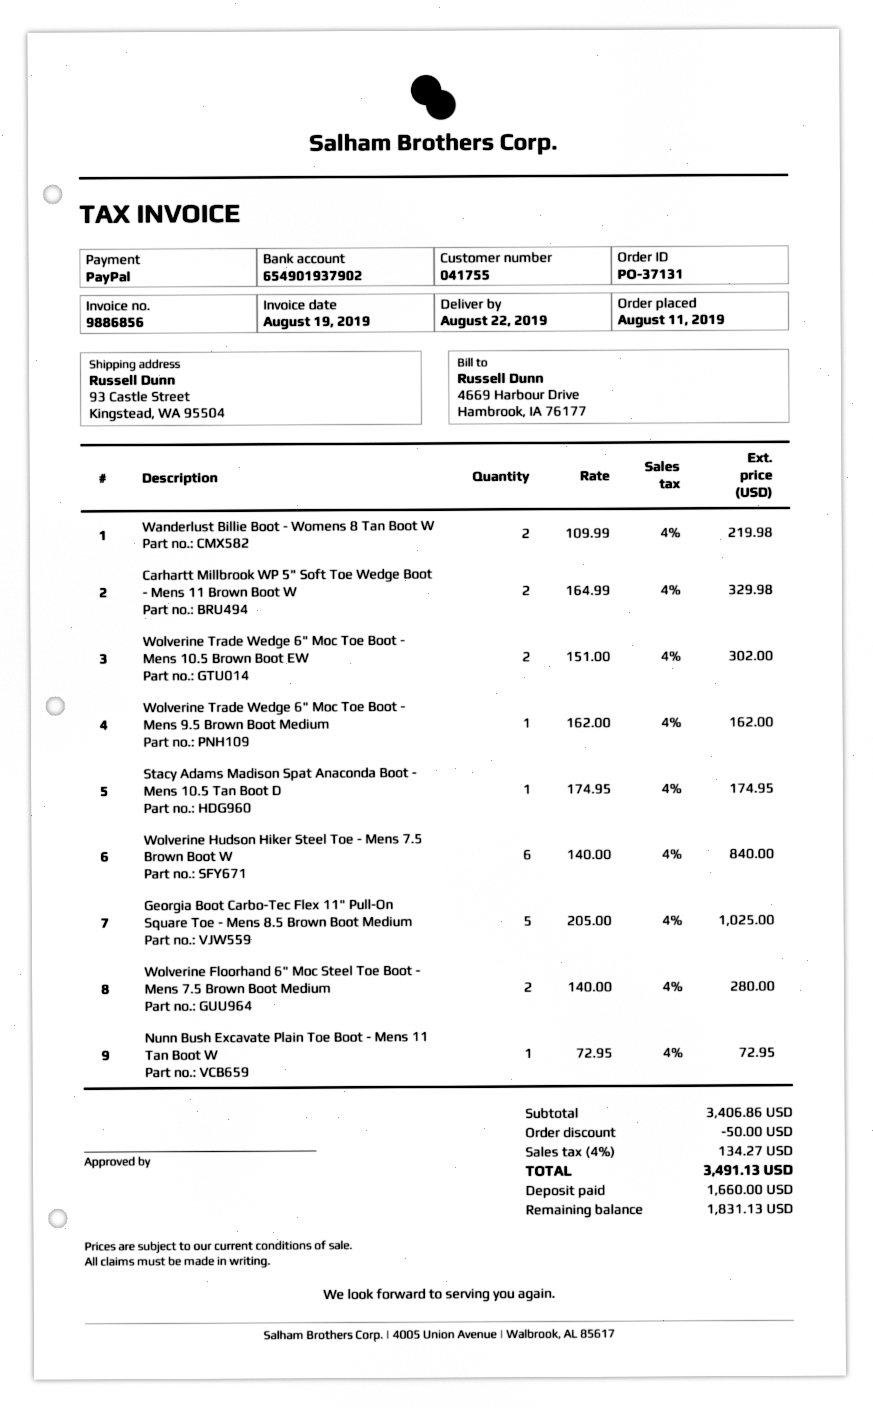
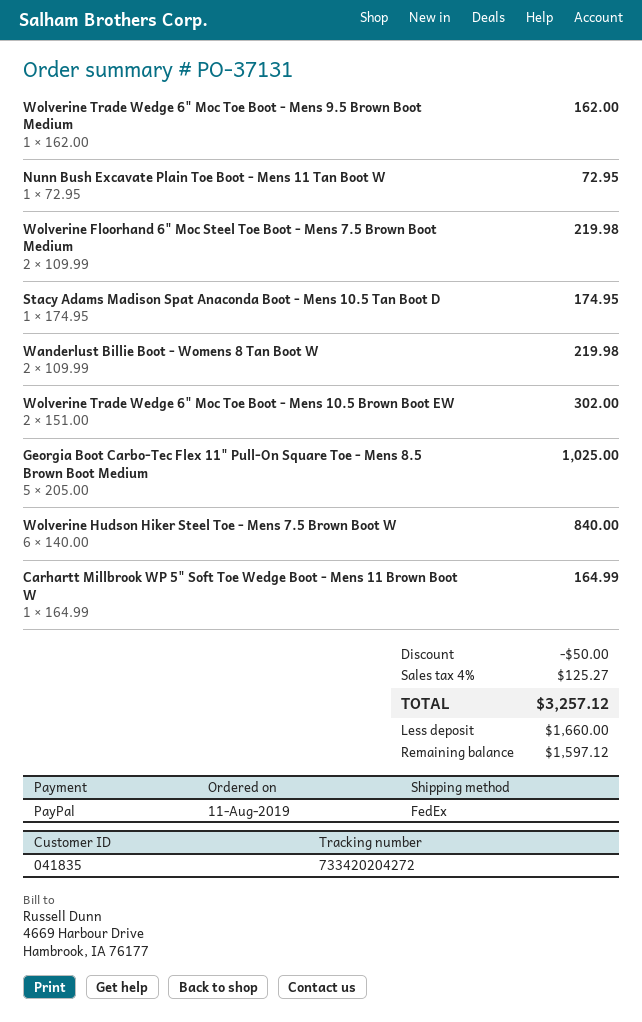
customer number: 041755 -> 041835
Carhartt Millbrook WP 5" Soft Toe Wedge Boot - Mens 11 Brown Boot W: 2 x 164.99 = 329.98 -> 1 x 164.99 = 164.99
Wolverine Floorhand 6" Moc Steel Toe Boot - Mens 7.5 Brown Boot Medium: 2 x 140.00 = 280.00 -> 2 x 109.99 = 219.98
tax: 4% = 134.27 -> 4% = 125.27
total: 3491.13 -> 3257.12
balance: 1831.13 -> 1597.12

